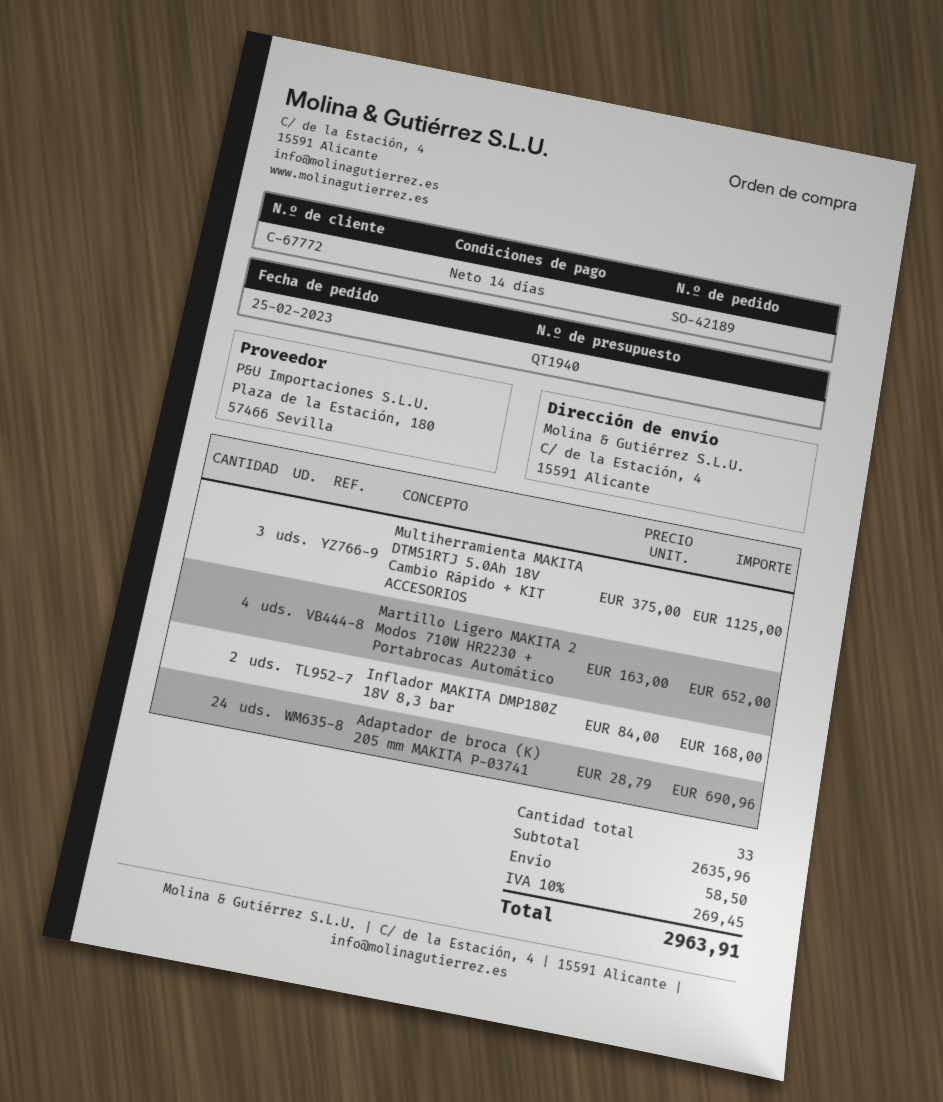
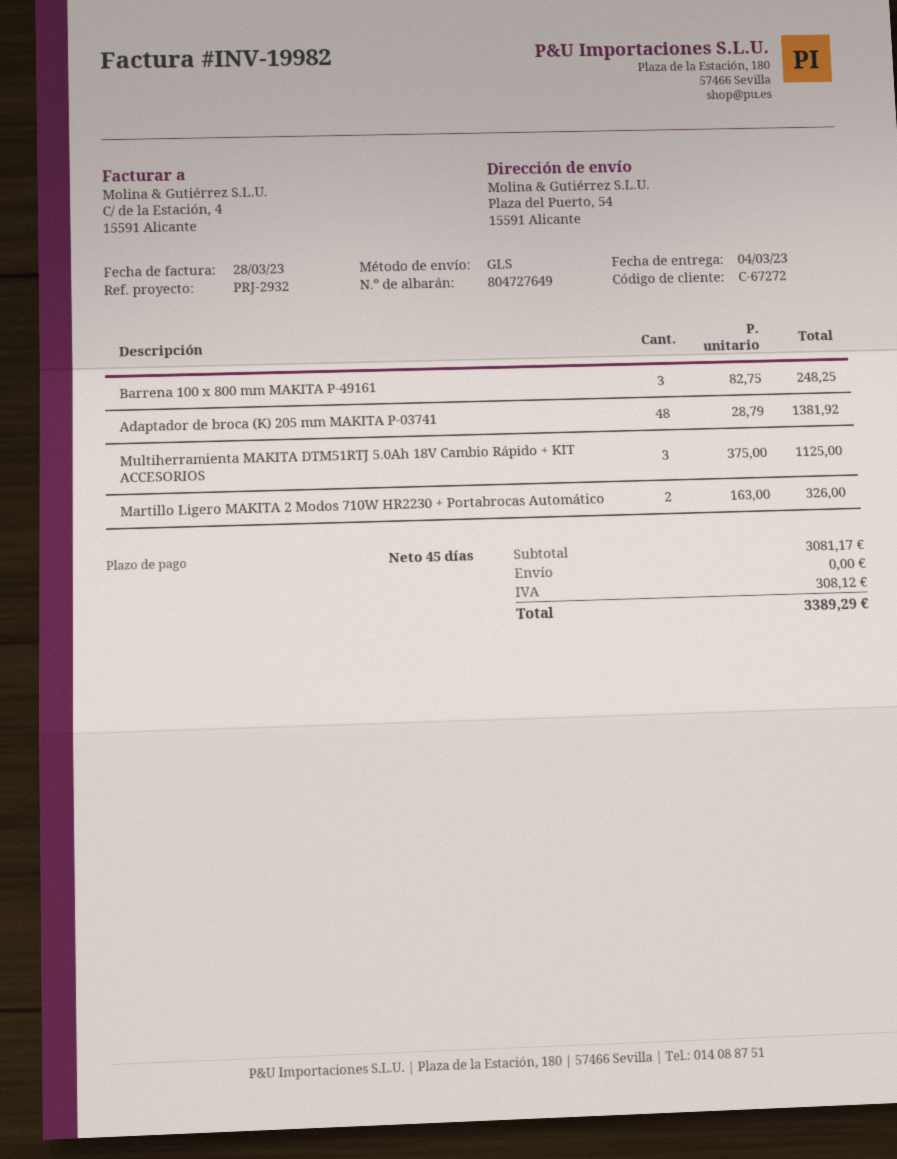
payment terms: 14 days -> 45 days
customer number: C-67772 -> C-67272
ship to: C/ de la Estación, 4, 15591 Alicante -> Plaza del Puerto, 54, 15591 Alicante
Martillo Ligero MAKITA 2 Modos 710W HR2230 + Portabrocas Automático: 4 x 163.00 = 652.00 -> 2 x 163.00 = 326.00
Inflador MAKITA DMP180Z 18V 8,3 bar: 2 x 84.00 = 168.00 -> none
Adaptador de broca (K) 205 mm MAKITA P-03741: 24 x 28.79 = 690.96 -> 48 x 28.79 = 1381.92
Barrena 100 x 800 mm MAKITA P-49161: none -> 3 x 82.75 = 248.25
subtotal: 2635.96 -> 3081.17
shipping: 58.50 -> 0.00
tax: 269.45 -> 308.12
total: 2963.91 -> 3389.29

